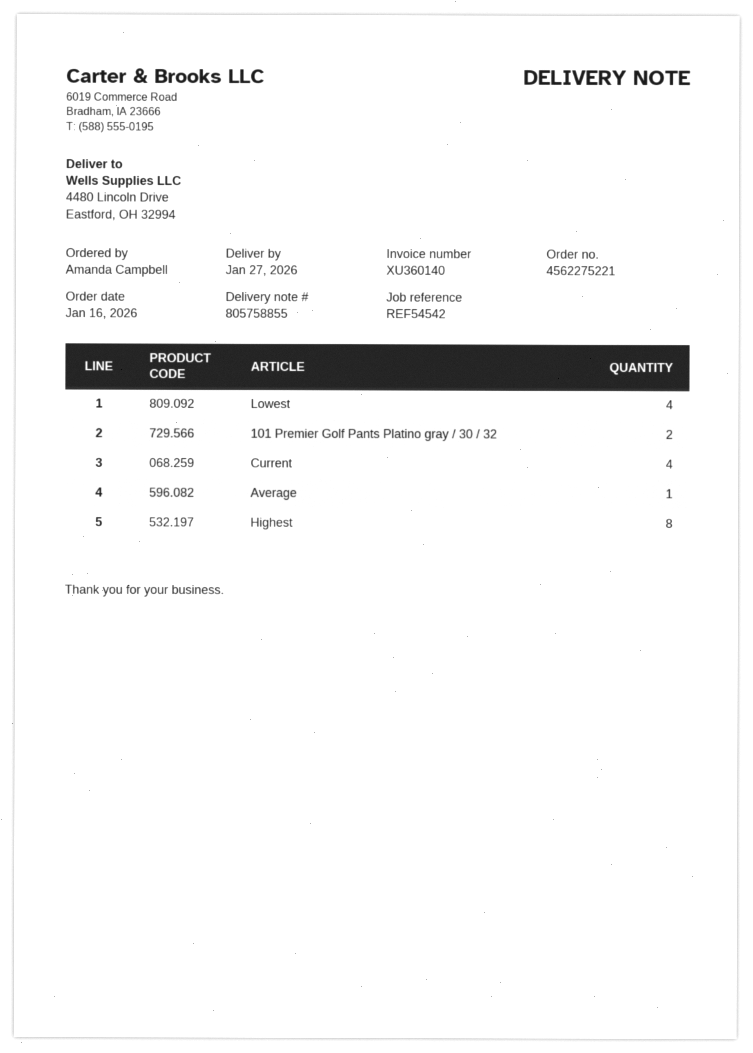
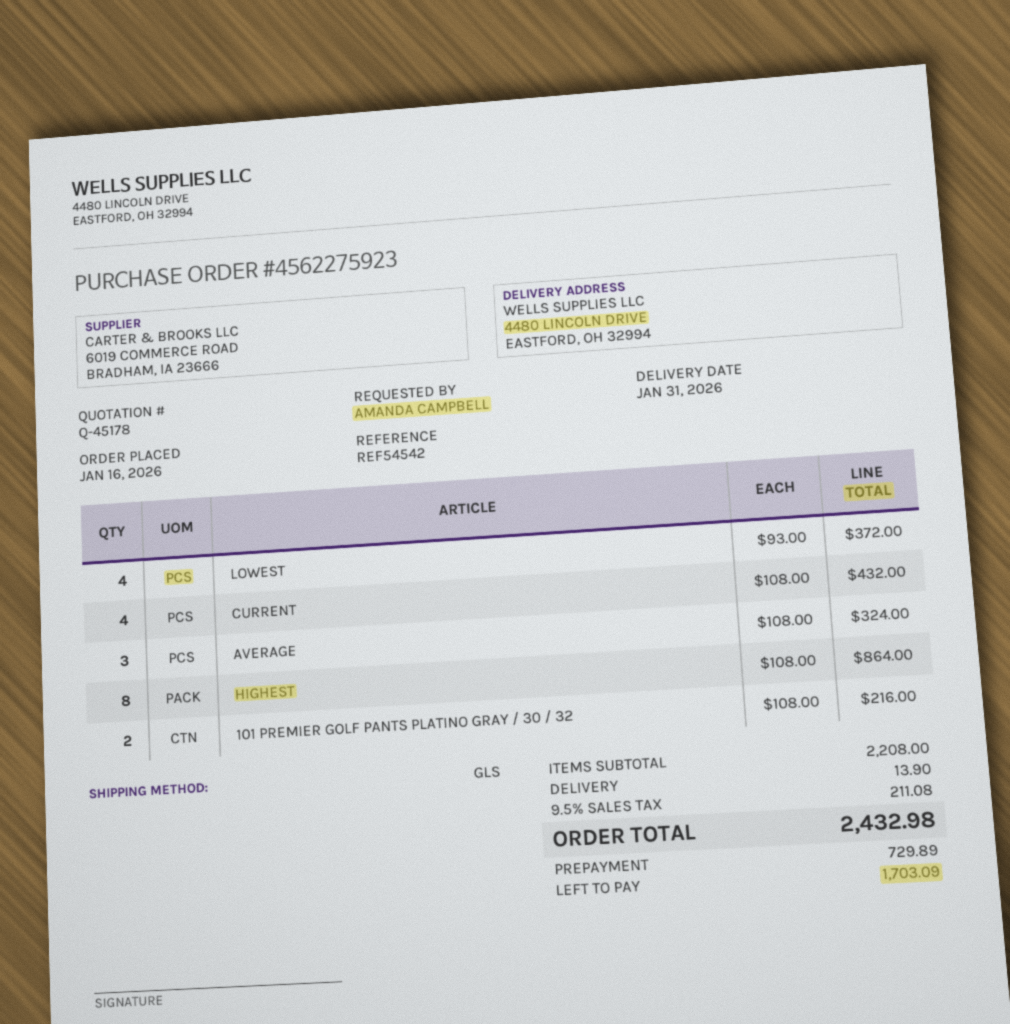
order number: 4562275221 -> 4562275923
delivery date: 2026-01-27 -> 2026-01-31
Average: 1 -> 3

